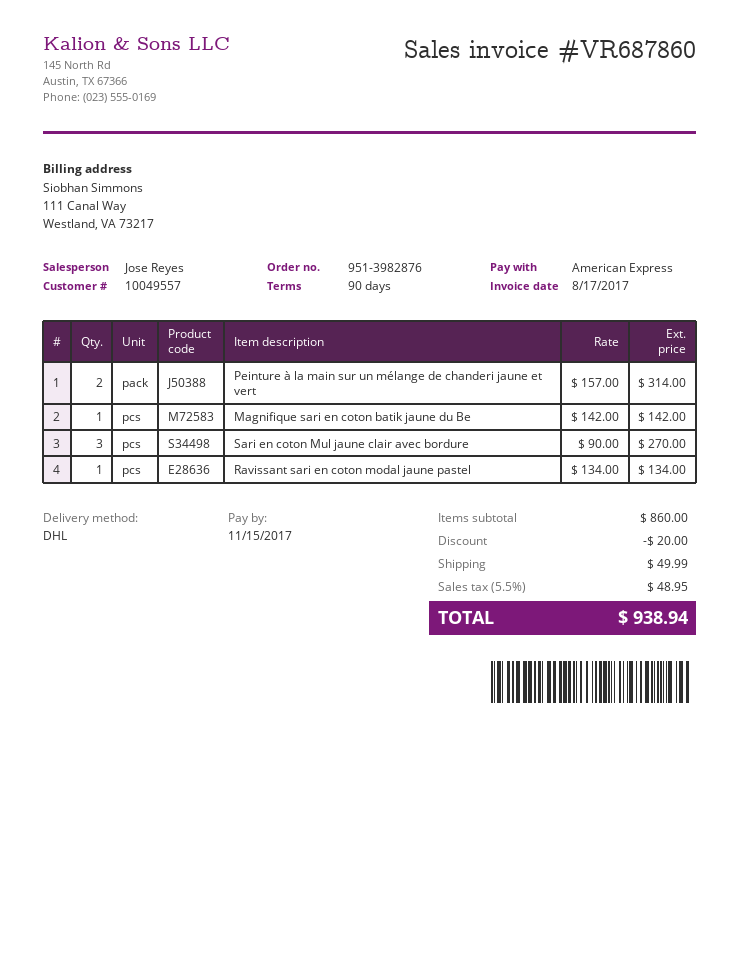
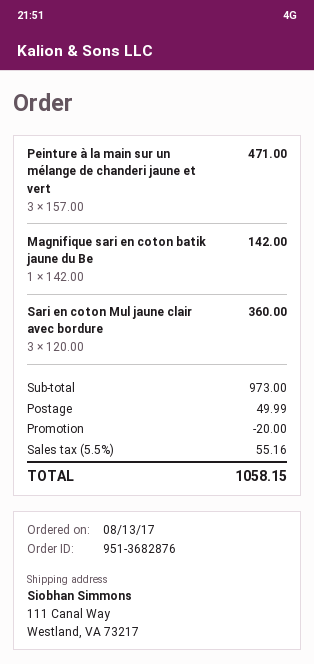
order number: 951-3982876 -> 951-3682876
Peinture à la main sur un mélange de chanderi jaune et vert: 2 x 157.00 = 314.00 -> 3 x 157.00 = 471.00
Sari en coton Mul jaune clair avec bordure: 3 x 90.00 = 270.00 -> 3 x 120.00 = 360.00
Ravissant sari en coton modal jaune pastel: 1 x 134.00 = 134.00 -> none
subtotal: 860.00 -> 973.00
tax: 5.5% = 48.95 -> 5.5% = 55.16
total: 938.94 -> 1058.15

